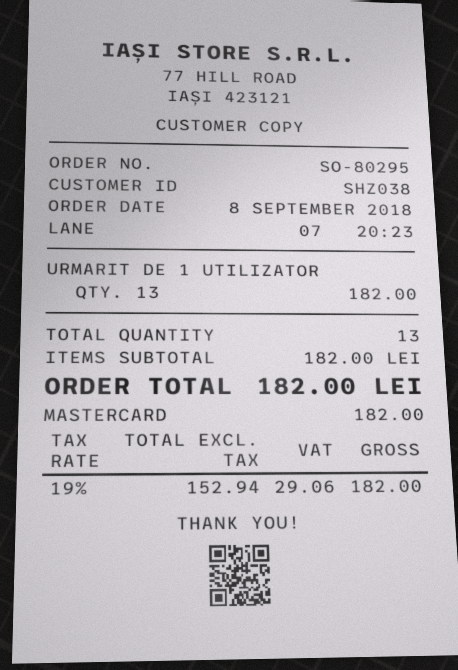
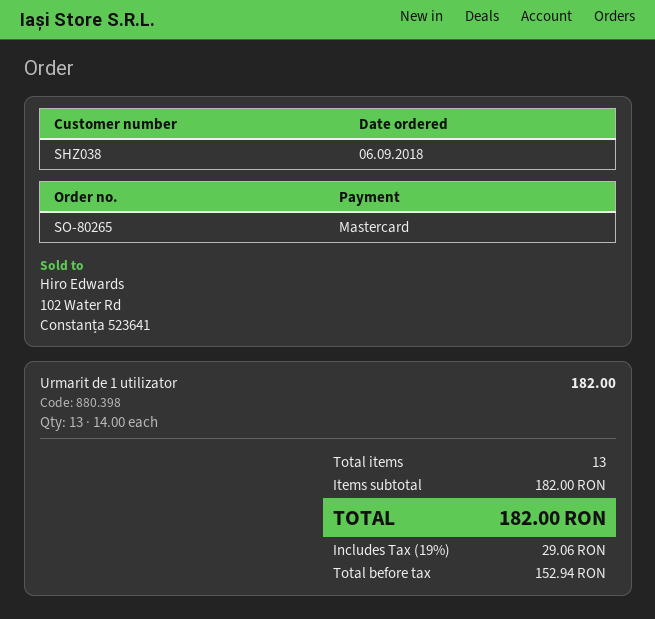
order number: SO-80295 -> SO-80265
order date: 2018-09-08 -> 2018-09-06

